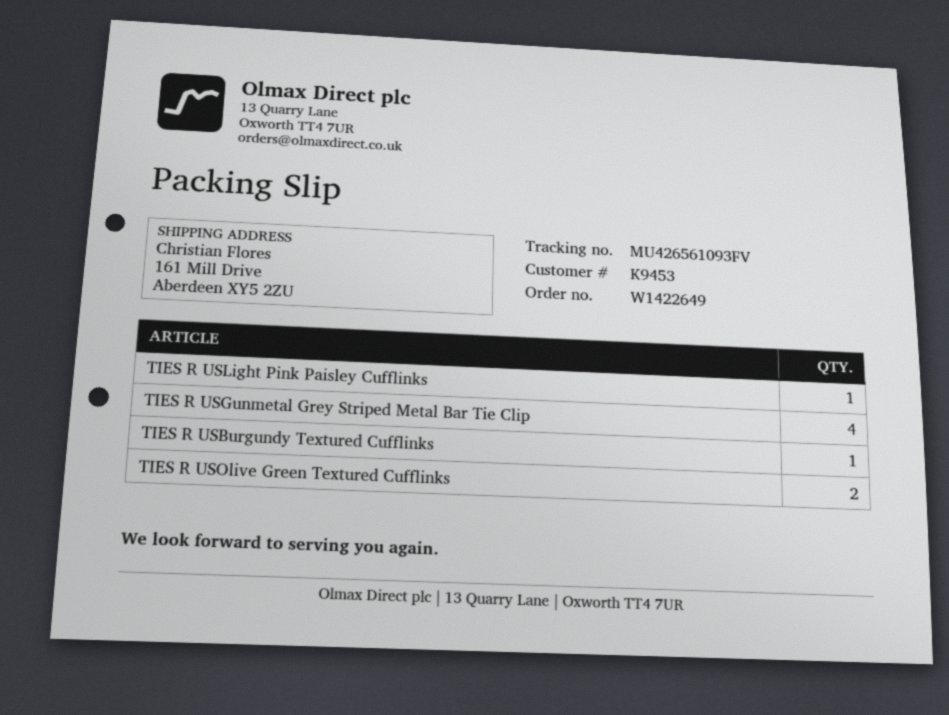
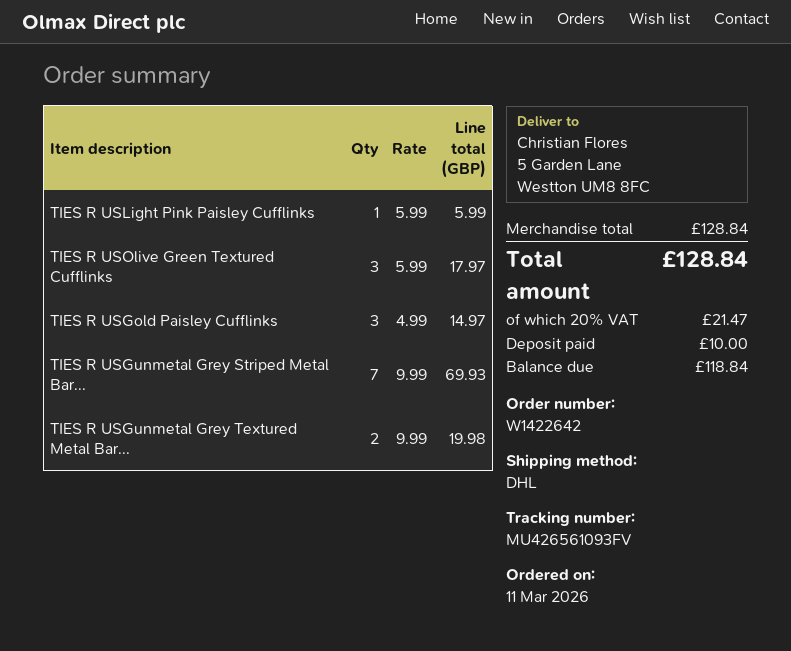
order number: W1422649 -> W1422642
ship to: 161 Mill Drive, Aberdeen XY5 2ZU -> 5 Garden Lane, Westton UM8 8FC
TIES R USGunmetal Grey Striped Metal Bar Tie Clip: 4 -> 7
TIES R USBurgundy Textured Cufflinks: 1 -> none
TIES R USOlive Green Textured Cufflinks: 2 -> 3
TIES R USGold Paisley Cufflinks: none -> 3
TIES R USGunmetal Grey Textured Metal Bar...: none -> 2

